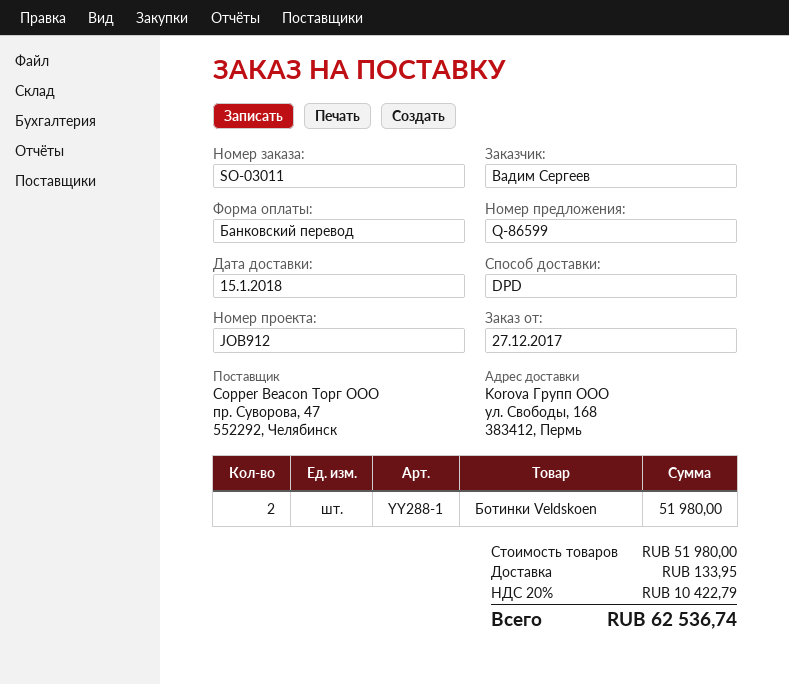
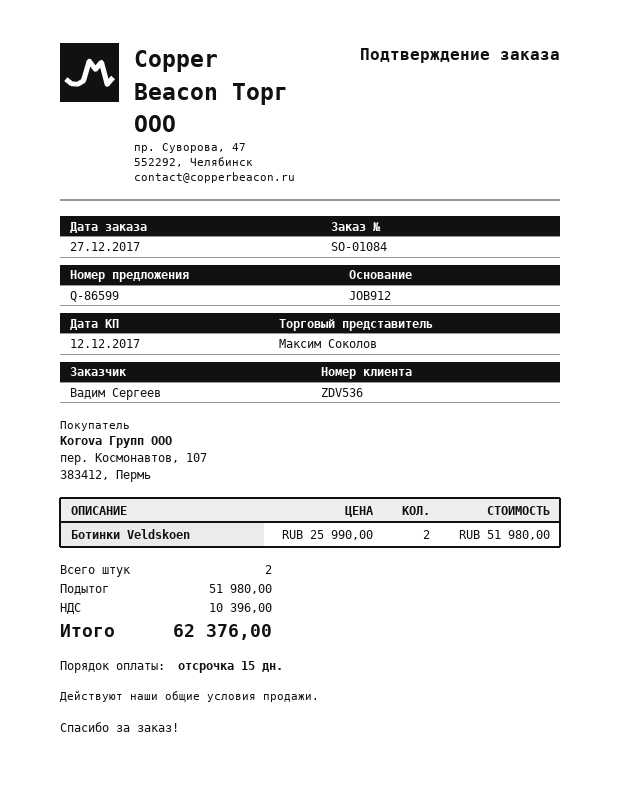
order number: SO-03011 -> SO-01084
shipping: 133.95 -> none
tax: 10422.79 -> 10396.00
total: 62536.74 -> 62376.00

